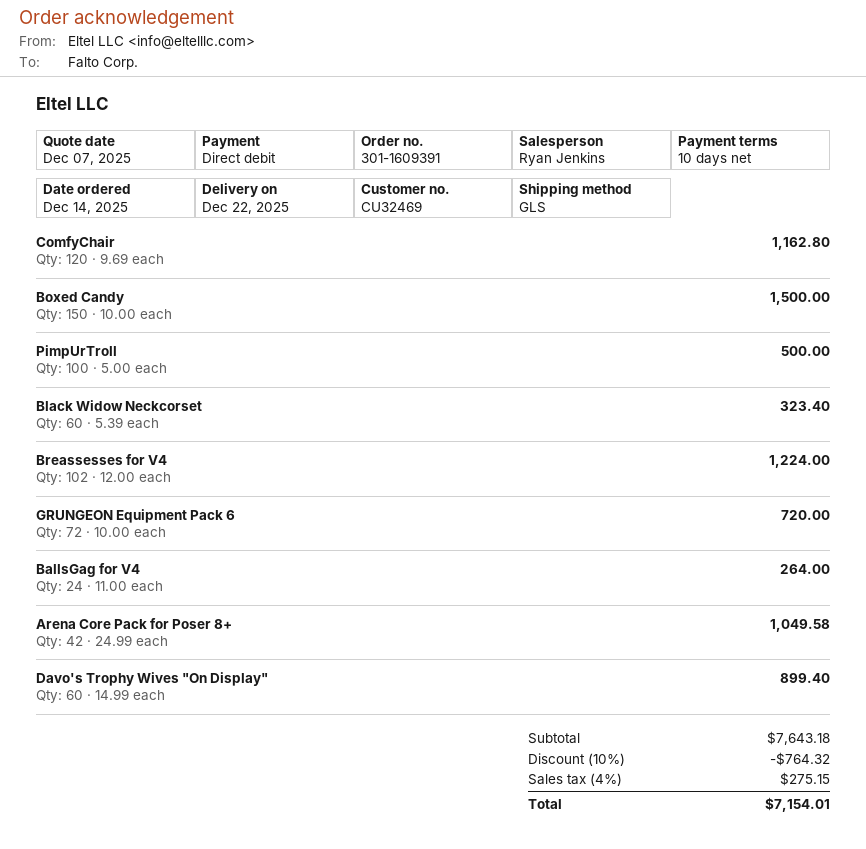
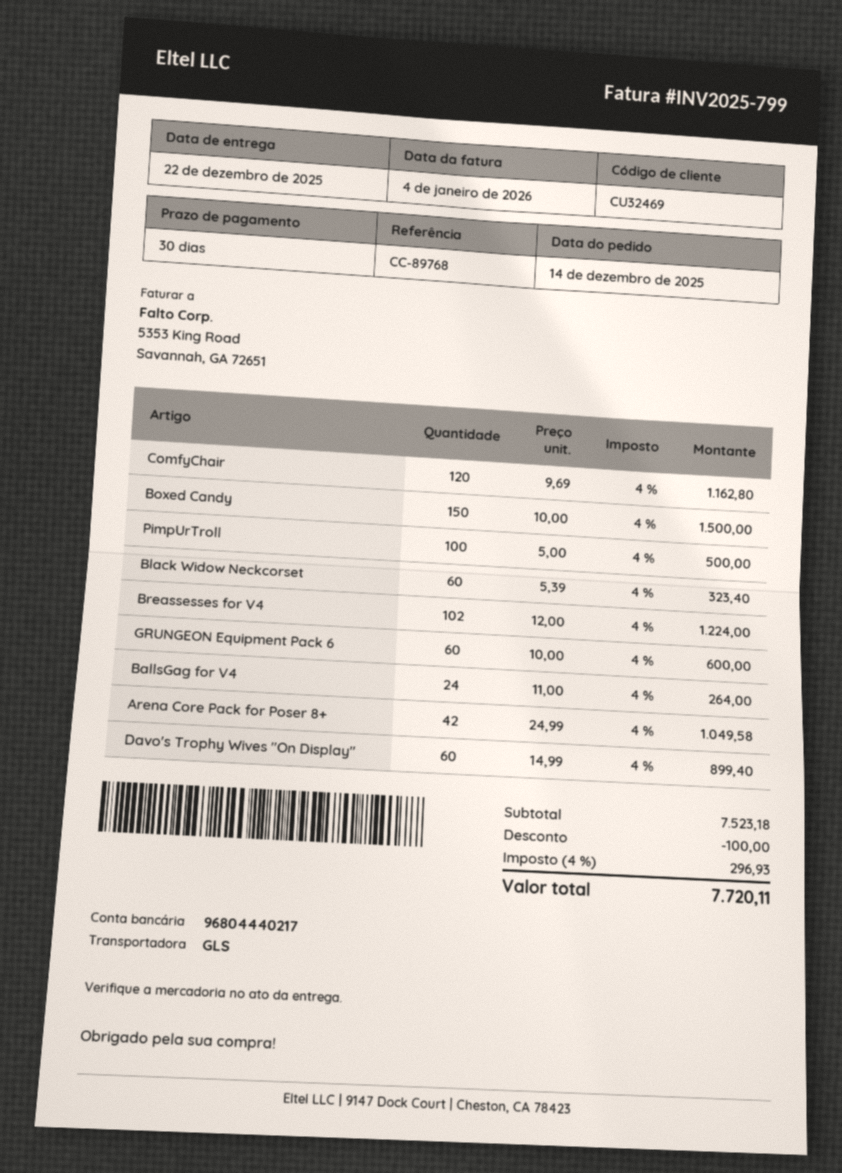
payment terms: 10 days -> 30 days
GRUNGEON Equipment Pack 6: 72 x 10.00 = 720.00 -> 60 x 10.00 = 600.00
subtotal: 7643.18 -> 7523.18
discount: 764.32 -> 100.00
tax: 4% = 275.15 -> 4% = 296.93
total: 7154.01 -> 7720.11

